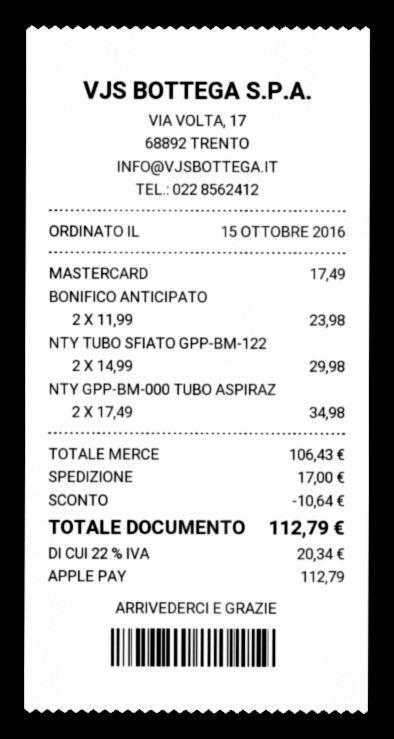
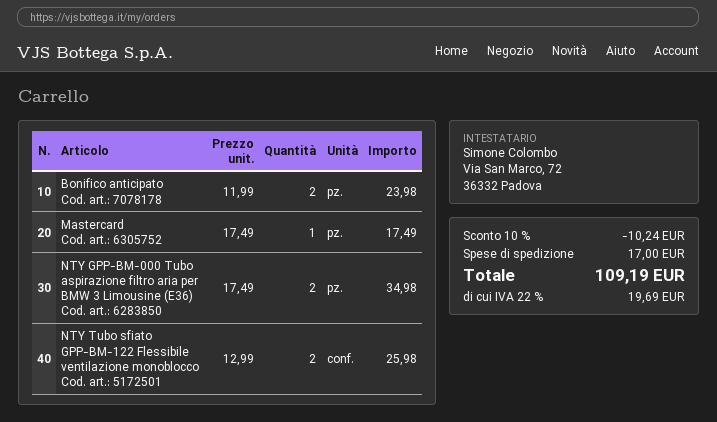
NTY TUBO SFIATO GPP-BM-122: 2 x 14.99 = 29.98 -> 2 x 12.99 = 25.98
discount: 10.64 -> 10.24
tax: 22% = 20.34 -> 22% = 19.69
total: 112.79 -> 109.19

